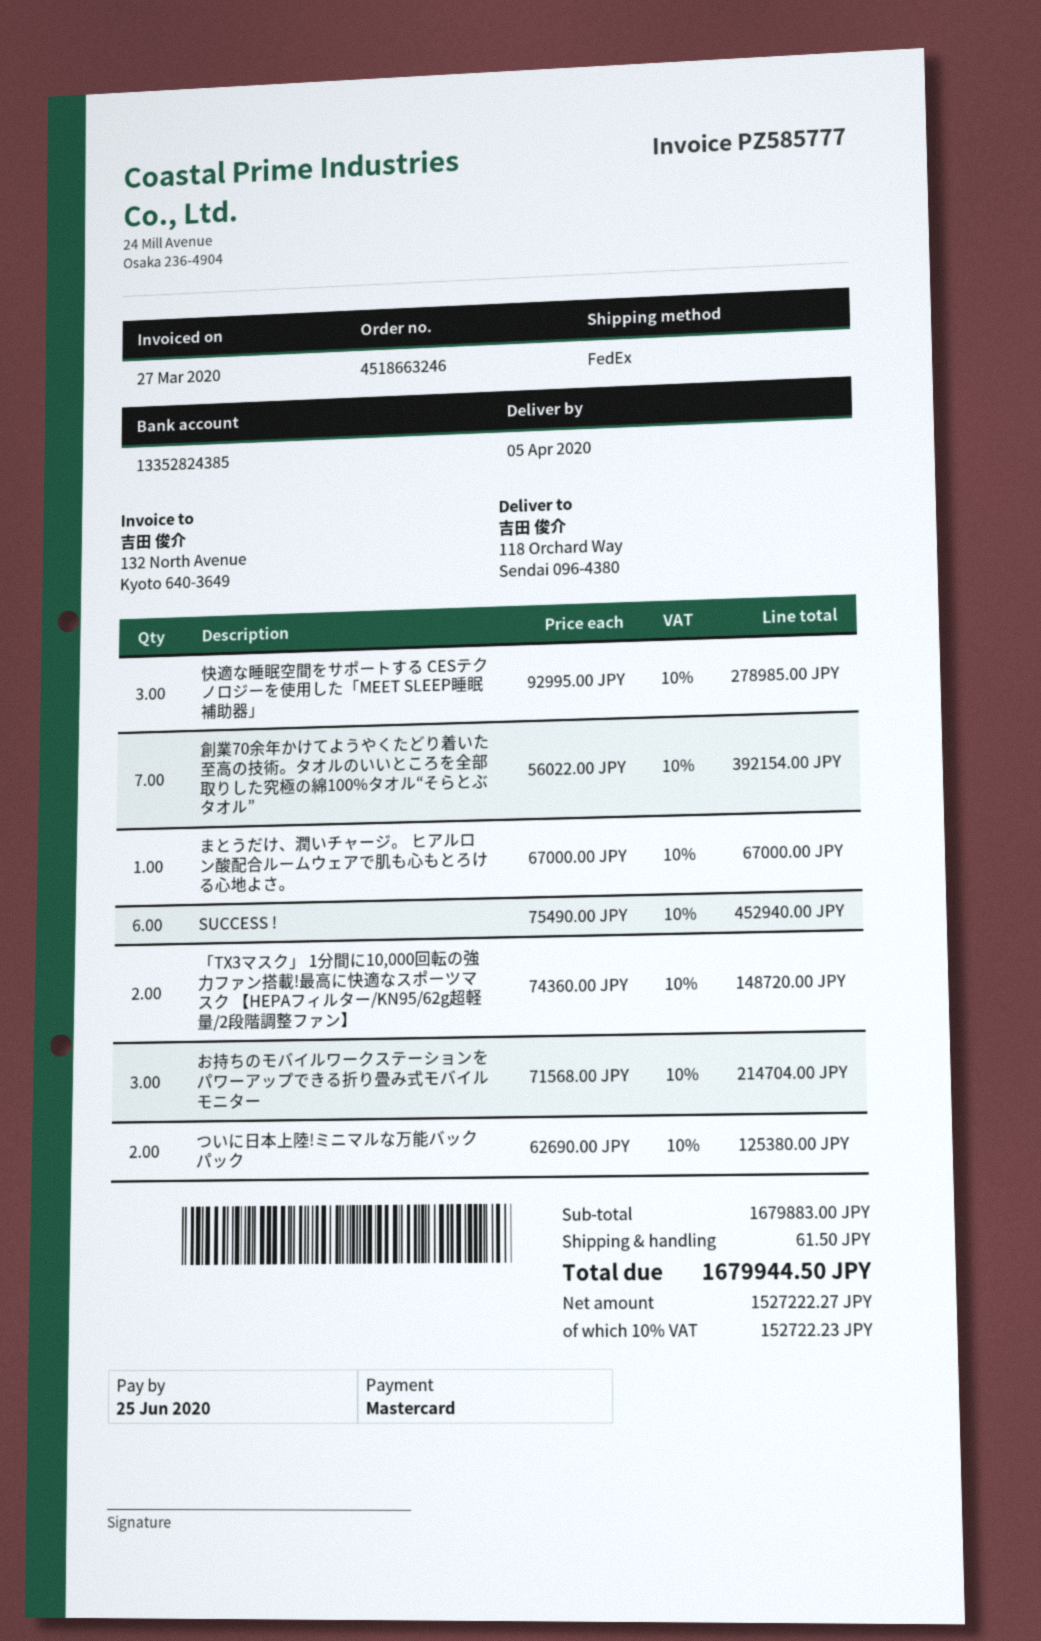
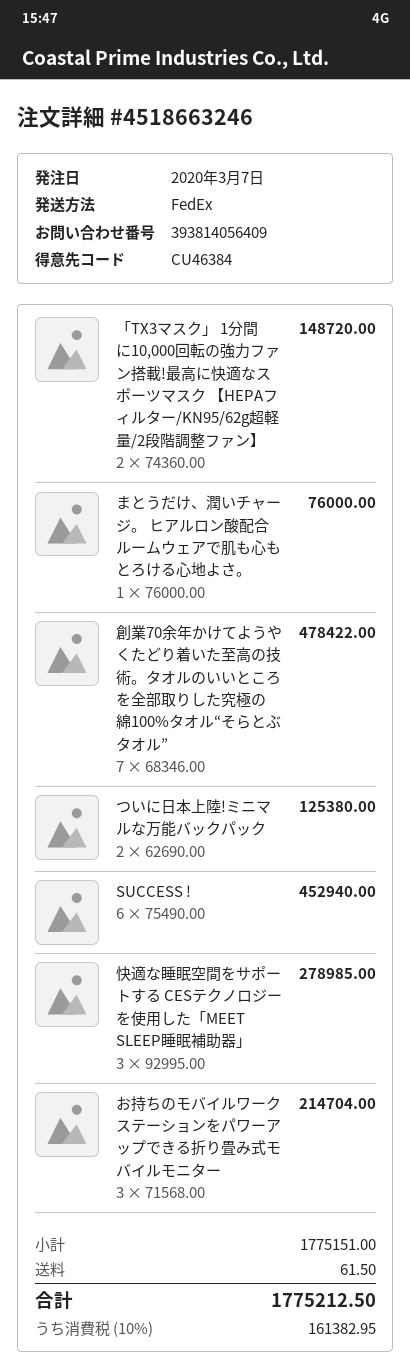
創業70余年かけてようやくたどり着いた至高の技術。タオルのいいところを全部取りした究極の綿100%タオル“そらとぶタオル”: 7 x 56022.00 = 392154.00 -> 7 x 68346.00 = 478422.00
まとうだけ、潤いチャージ。 ヒアルロン酸配合ルームウェアで肌も心もとろける心地よさ。: 1 x 67000.00 = 67000.00 -> 1 x 76000.00 = 76000.00
subtotal: 1679883.00 -> 1775151.00
tax: 10% = 152722.23 -> 10% = 161382.95
total: 1679944.50 -> 1775212.50

